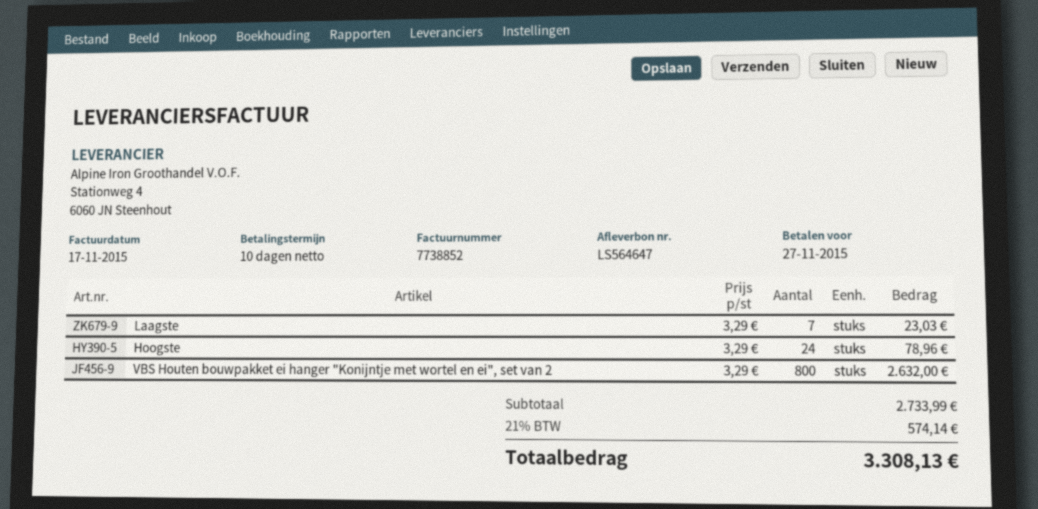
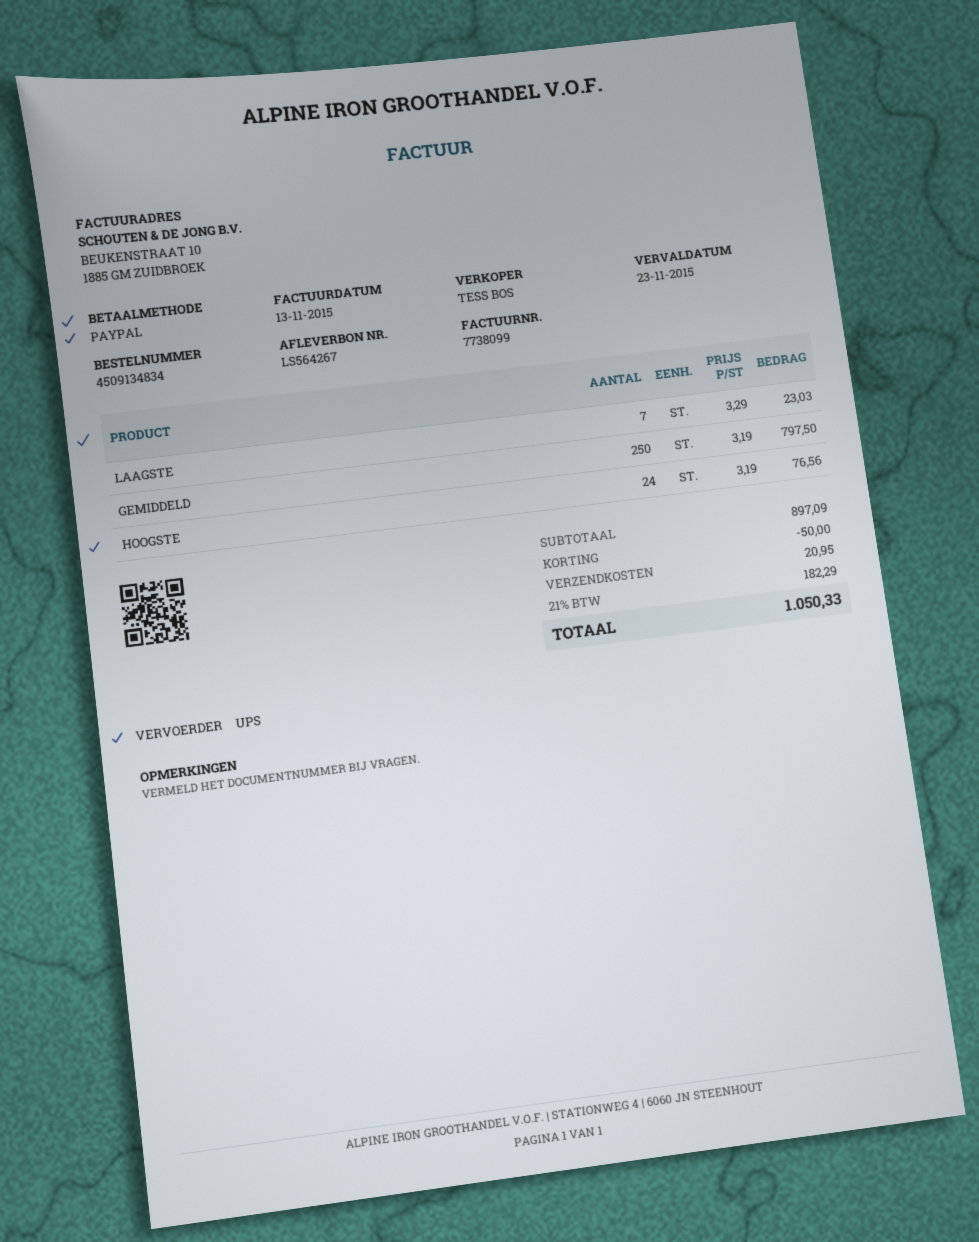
delivery note number: LS564647 -> LS564267
invoice number: 7738852 -> 7738099
invoice date: 2015-11-17 -> 2015-11-13
due date: 2015-11-27 -> 2015-11-23
Hoogste: 24 x 3.29 = 78.96 -> 24 x 3.19 = 76.56
VBS Houten bouwpakket ei hanger "Konijntje met wortel en ei", set van 2: 800 x 3.29 = 2632.00 -> none
GEMIDDELD: none -> 250 x 3.19 = 797.50
subtotal: 2733.99 -> 897.09
discount: none -> 50.00
shipping: none -> 20.95
tax: 21% = 574.14 -> 21% = 182.29
total: 3308.13 -> 1050.33

